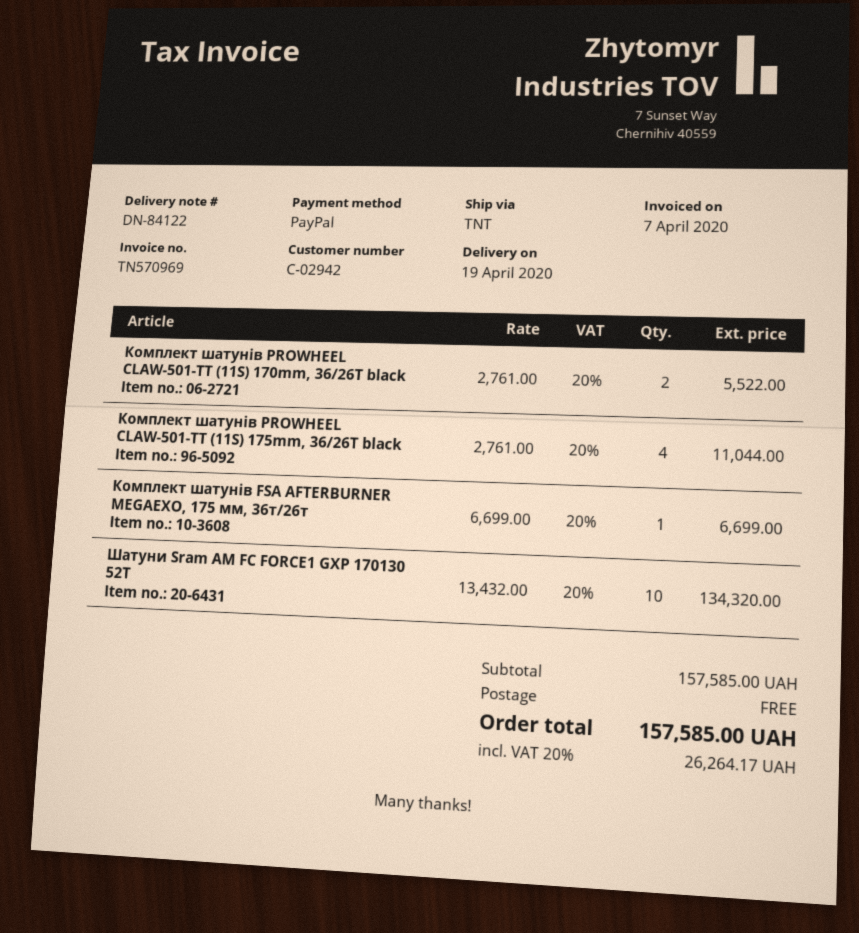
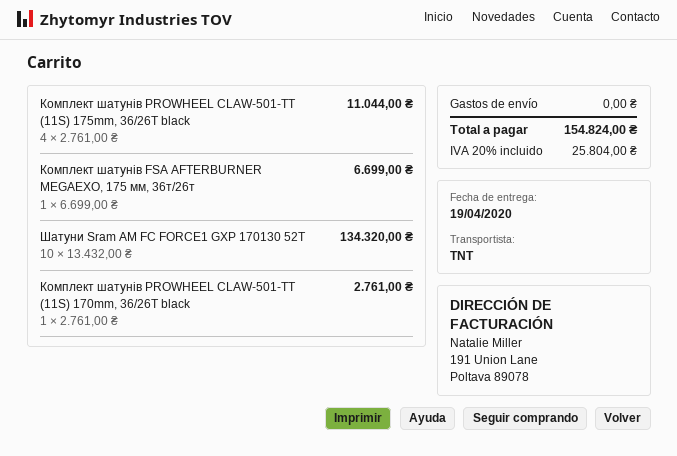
Комплект шатунів PROWHEEL CLAW-501-TT (11S) 170mm, 36/26T black: 2 x 2761.00 = 5522.00 -> 1 x 2761.00 = 2761.00
tax: 20% = 26264.17 -> 20% = 25804.00
total: 157585.00 -> 154824.00

